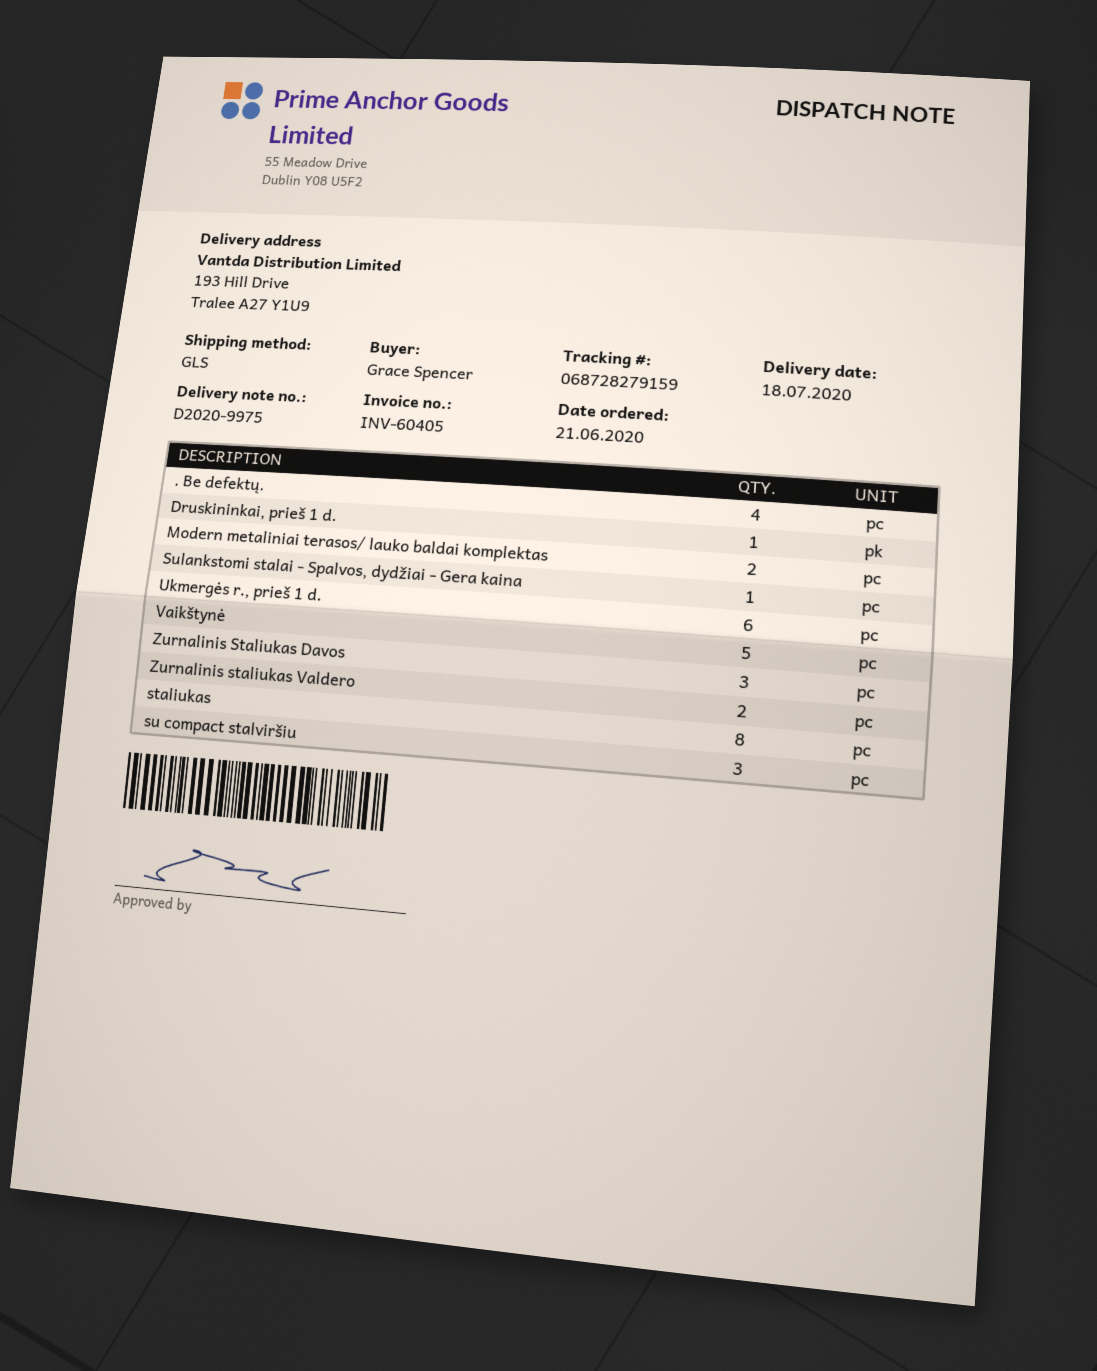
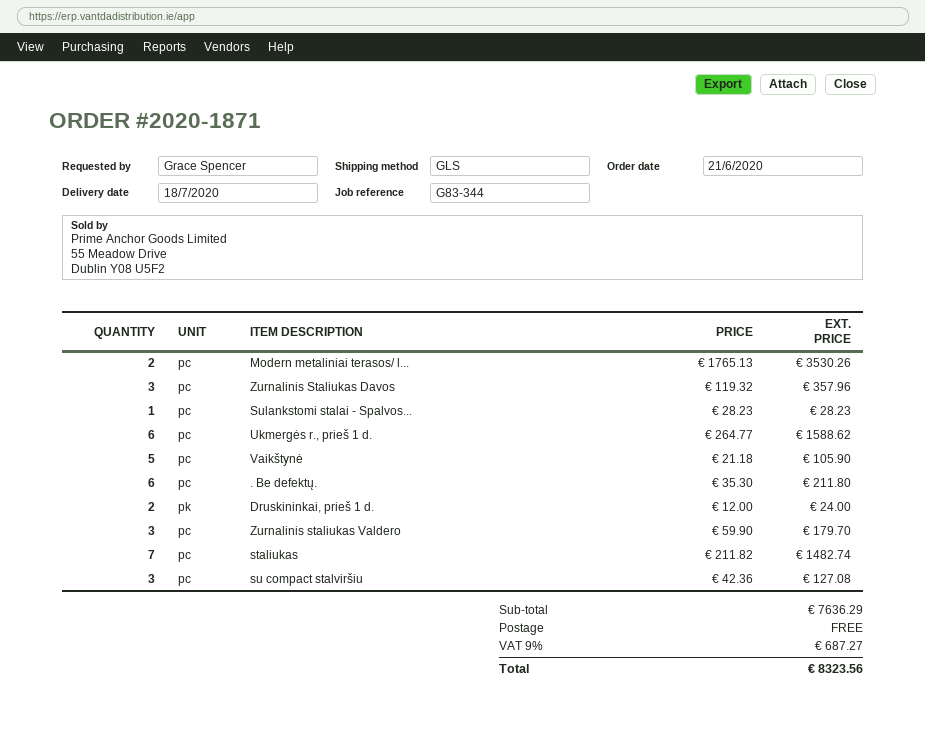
. Be defektų.: 4 -> 6
Druskininkai, prieš 1 d.: 1 -> 2
Zurnalinis staliukas Valdero: 2 -> 3
staliukas: 8 -> 7

